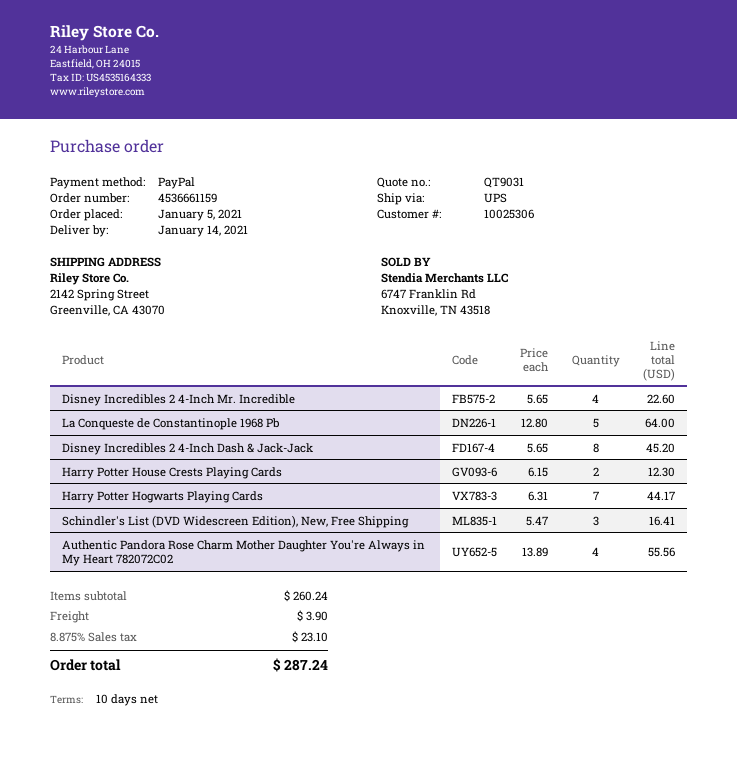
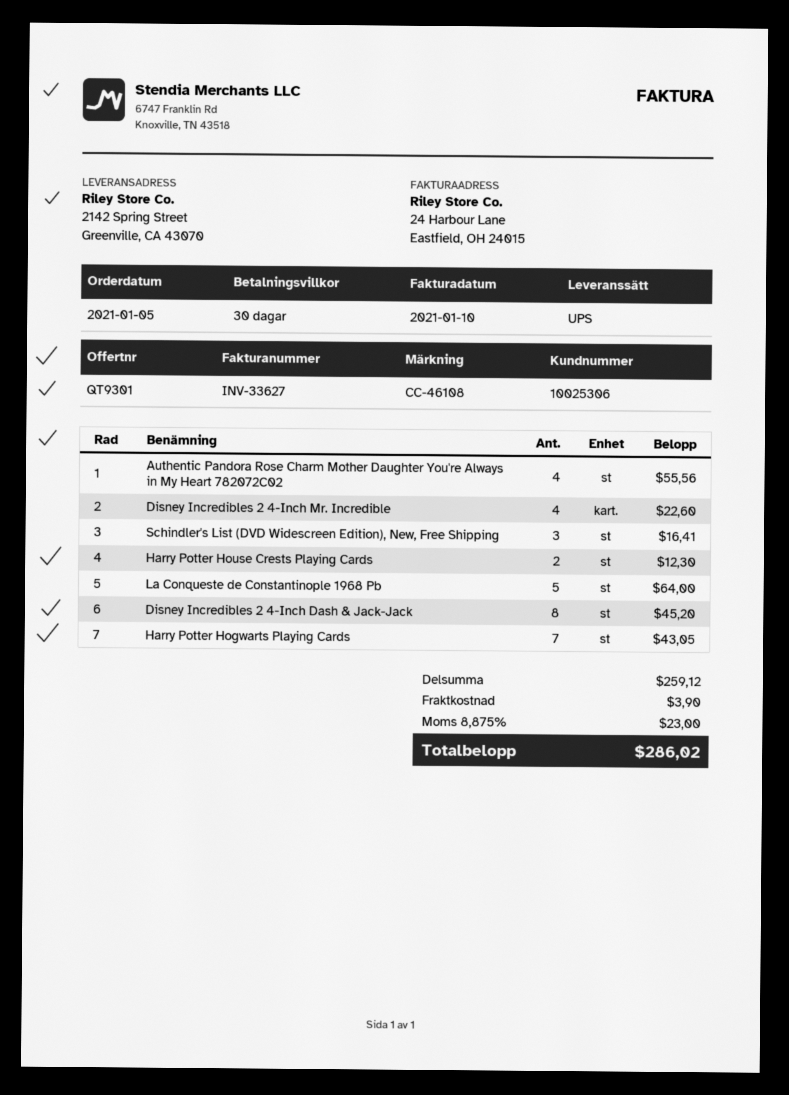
quote number: QT9031 -> QT9301
payment terms: 10 days -> 30 days
Harry Potter Hogwarts Playing Cards: 7 for 44.17 -> 7 for 43.05
subtotal: 260.24 -> 259.12
tax: 8.875% = 23.10 -> 8.875% = 23.00
total: 287.24 -> 286.02

